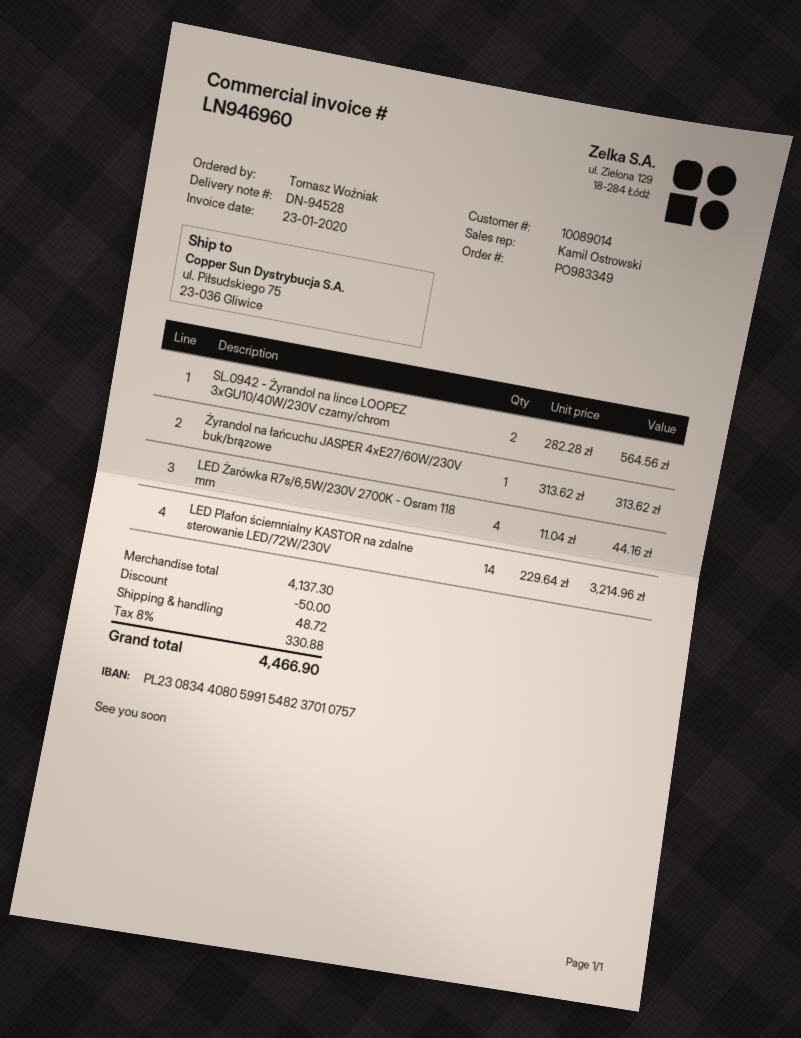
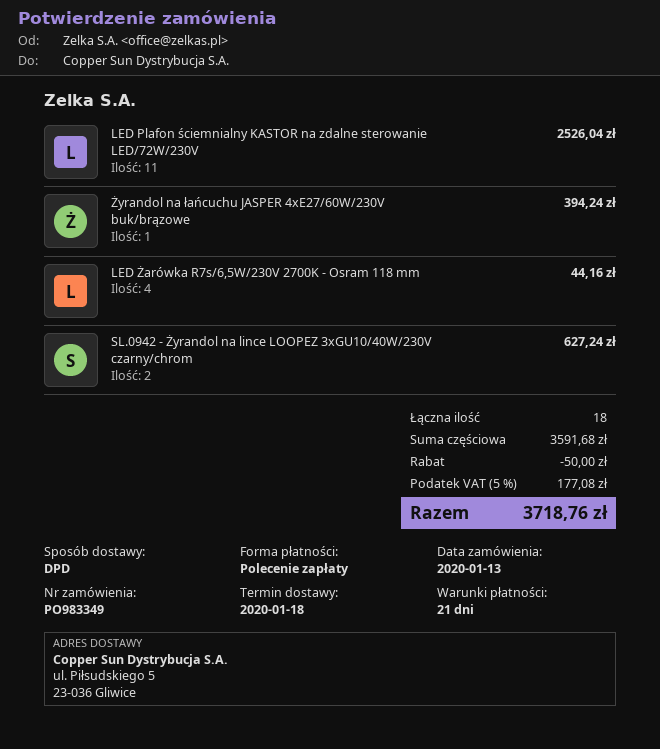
ship to: ul. Piłsudskiego 75, 23-036 Gliwice -> ul. Piłsudskiego 5, 23-036 Gliwice
SL.0942 - Żyrandol na lince LOOPEZ 3xGU10/40W/230V czarny/chrom: 2 for 564.56 -> 2 for 627.24
Żyrandol na łańcuchu JASPER 4xE27/60W/230V buk/brązowe: 1 for 313.62 -> 1 for 394.24
LED Plafon ściemnialny KASTOR na zdalne sterowanie LED/72W/230V: 14 for 3214.96 -> 11 for 2526.04
subtotal: 4137.30 -> 3591.68
shipping: 48.72 -> none
tax: 8% = 330.88 -> 5% = 177.08
total: 4466.90 -> 3718.76

